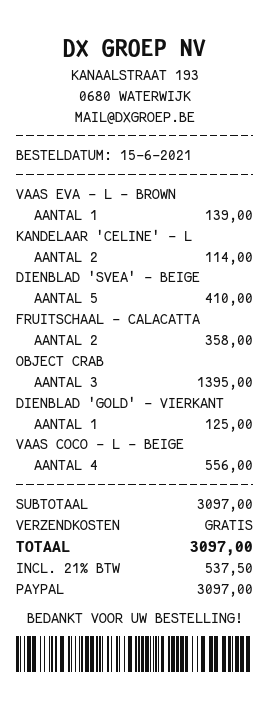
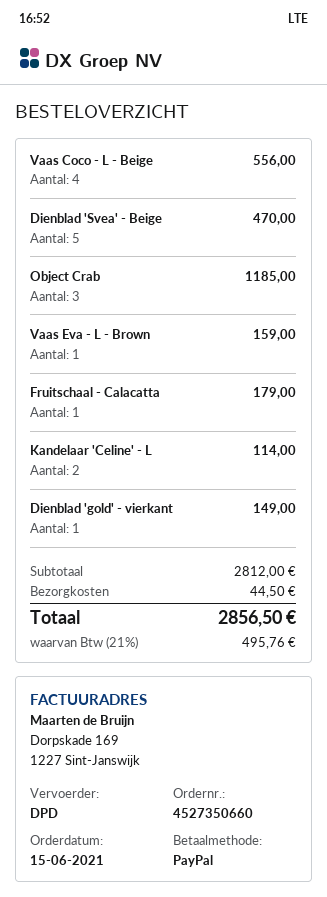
VAAS EVA - L - BROWN: 1 for 139.00 -> 1 for 159.00
DIENBLAD 'SVEA' - BEIGE: 5 for 410.00 -> 5 for 470.00
FRUITSCHAAL - CALACATTA: 2 for 358.00 -> 1 for 179.00
OBJECT CRAB: 3 for 1395.00 -> 3 for 1185.00
DIENBLAD 'GOLD' - VIERKANT: 1 for 125.00 -> 1 for 149.00
subtotal: 3097.00 -> 2812.00
shipping: 0.00 -> 44.50
tax: 21% = 537.50 -> 21% = 495.76
total: 3097.00 -> 2856.50

